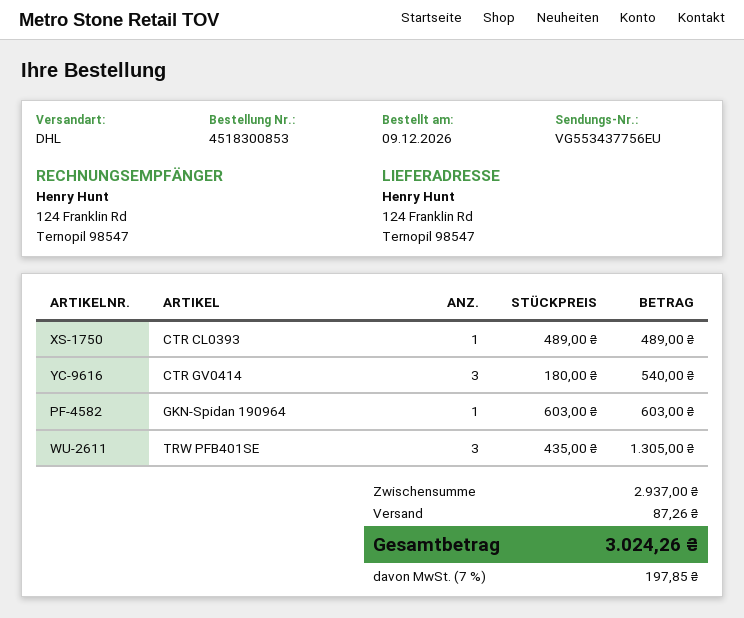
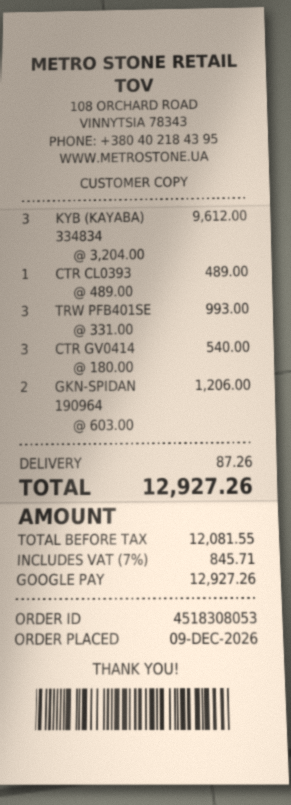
order number: 4518300853 -> 4518308053
GKN-Spidan 190964: 1 x 603.00 = 603.00 -> 2 x 603.00 = 1206.00
TRW PFB401SE: 3 x 435.00 = 1305.00 -> 3 x 331.00 = 993.00
KYB (KAYABA) 334834: none -> 3 x 3204.00 = 9612.00
tax: 7% = 197.85 -> 7% = 845.71
total: 3024.26 -> 12927.26

